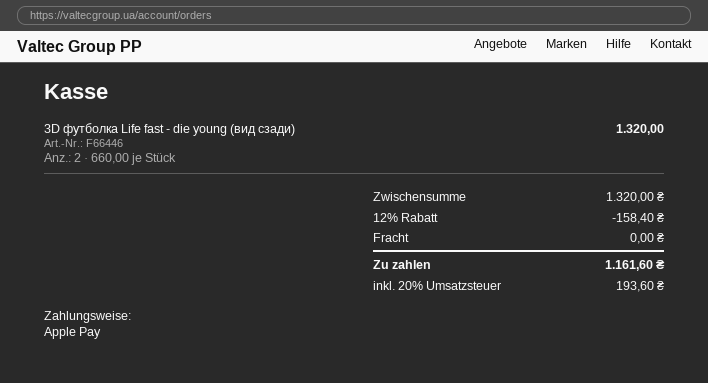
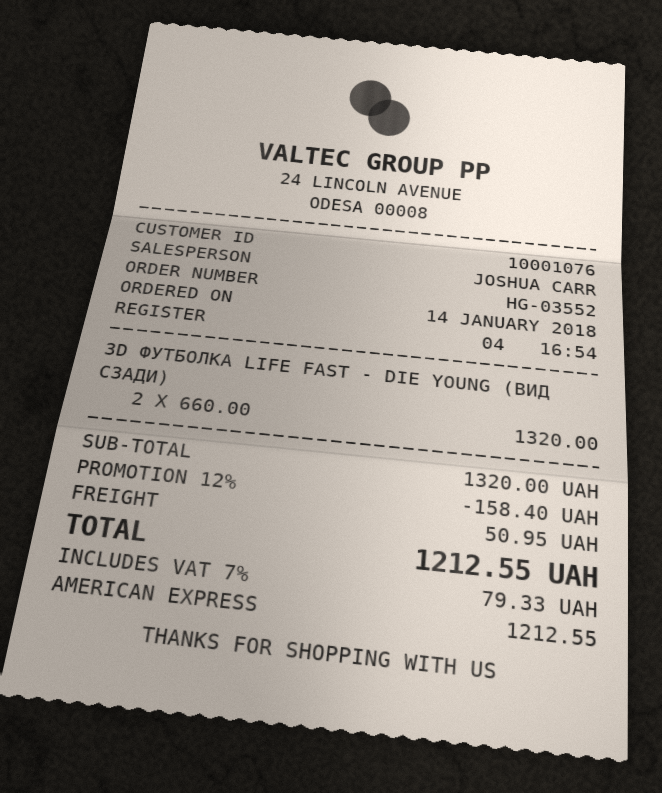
payment method: Apple Pay -> American Express
shipping: 0.00 -> 50.95
tax: 20% = 193.60 -> 7% = 79.33
total: 1161.60 -> 1212.55

